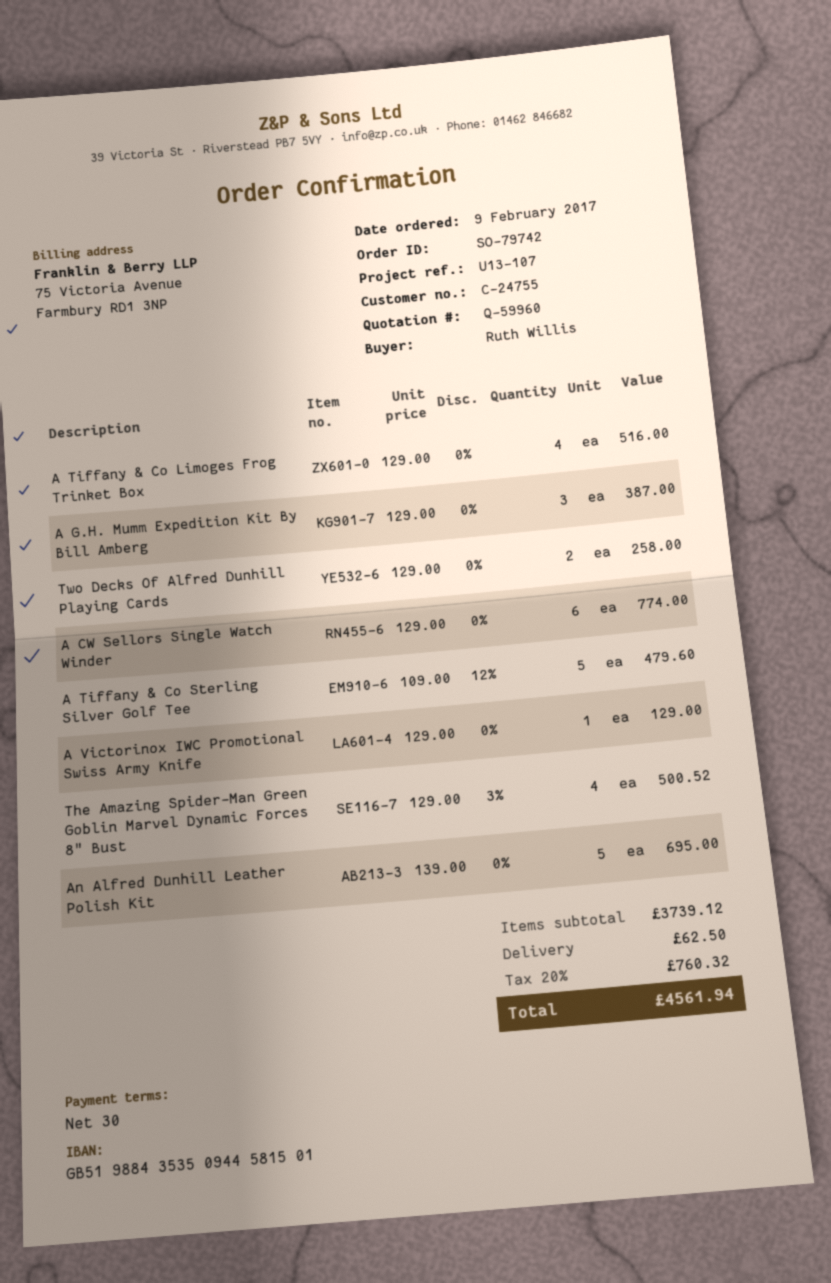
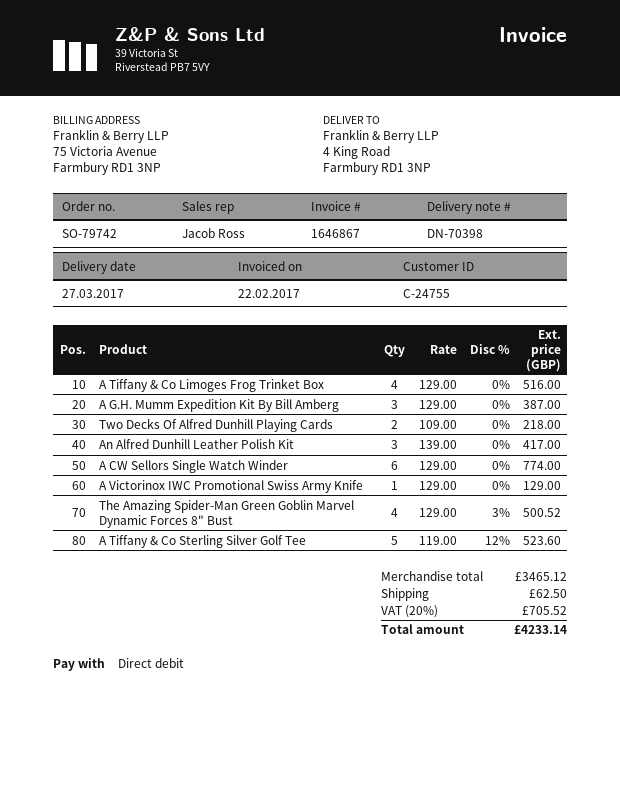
Two Decks Of Alfred Dunhill Playing Cards: 2 x 129.00 = 258.00 -> 2 x 109.00 = 218.00
A Tiffany & Co Sterling Silver Golf Tee: 5 x 109.00 - 12% = 479.60 -> 5 x 119.00 - 12% = 523.60
An Alfred Dunhill Leather Polish Kit: 5 x 139.00 = 695.00 -> 3 x 139.00 = 417.00
subtotal: 3739.12 -> 3465.12
tax: 20% = 760.32 -> 20% = 705.52
total: 4561.94 -> 4233.14

